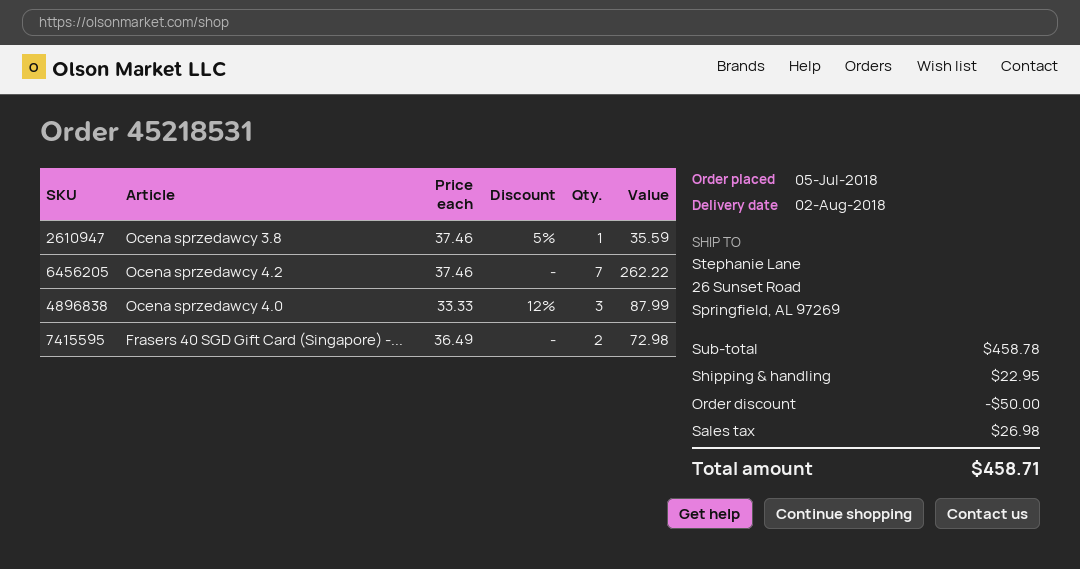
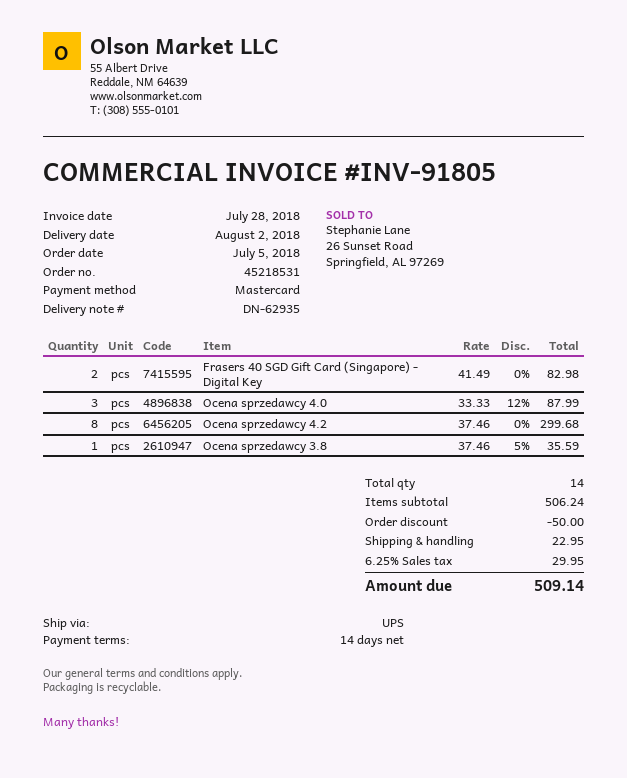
Ocena sprzedawcy 4.2: 7 x 37.46 = 262.22 -> 8 x 37.46 = 299.68
Frasers 40 SGD Gift Card (Singapore) -...: 2 x 36.49 = 72.98 -> 2 x 41.49 = 82.98
subtotal: 458.78 -> 506.24
tax: 26.98 -> 29.95
total: 458.71 -> 509.14

